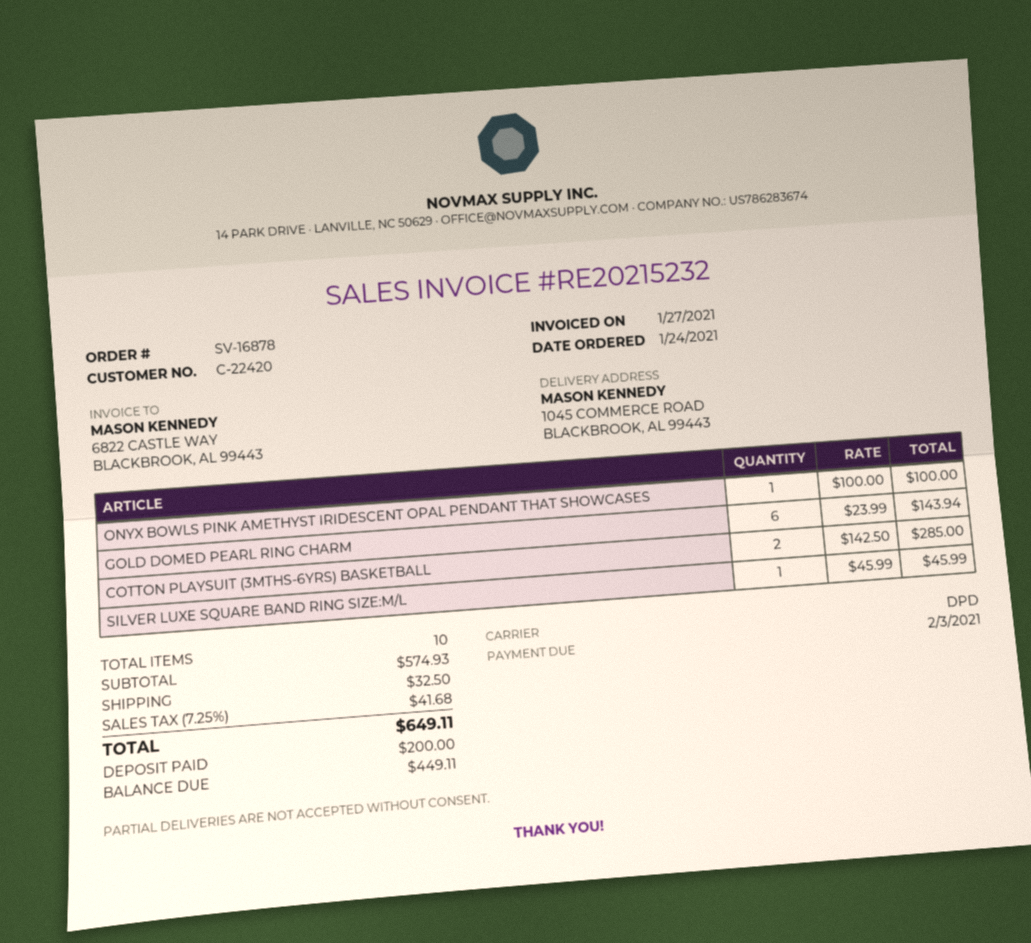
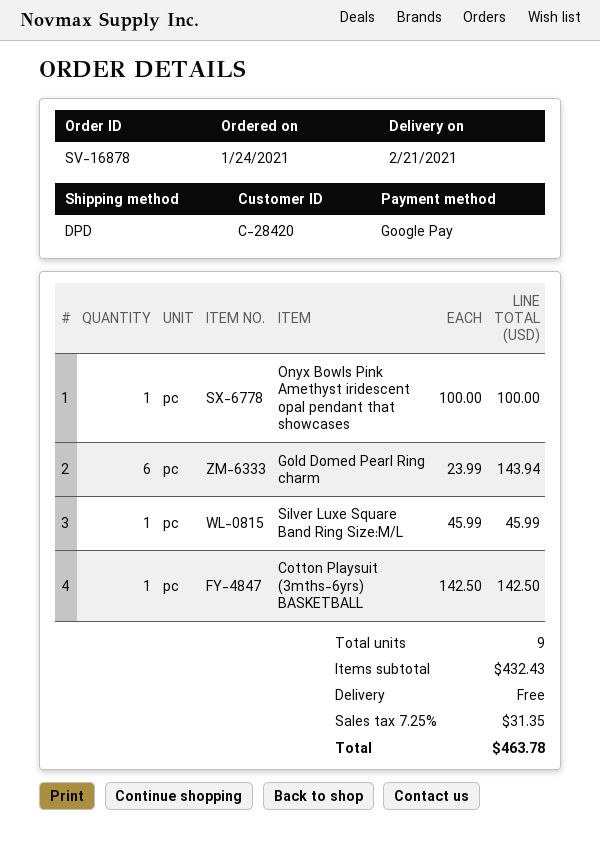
customer number: C-22420 -> C-28420
COTTON PLAYSUIT (3MTHS-6YRS) BASKETBALL: 2 x 142.50 = 285.00 -> 1 x 142.50 = 142.50
total quantity: 10 -> 9
subtotal: 574.93 -> 432.43
shipping: 32.50 -> 0.00
tax: 7.25% = 41.68 -> 7.25% = 31.35
total: 649.11 -> 463.78

